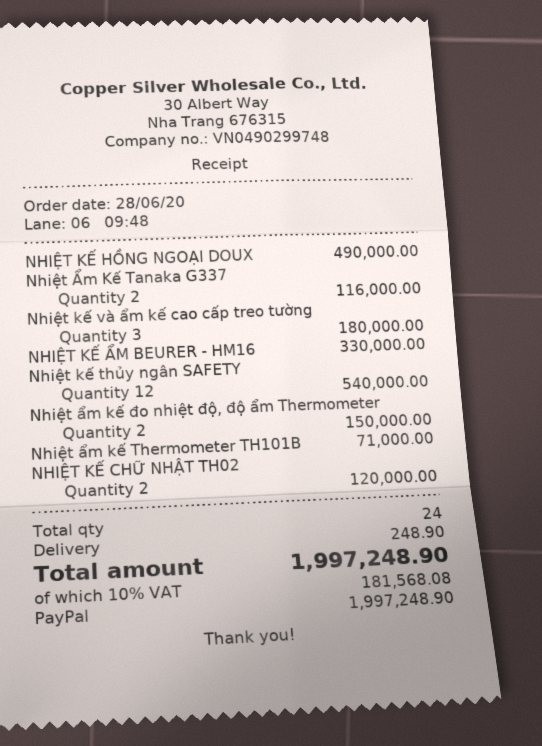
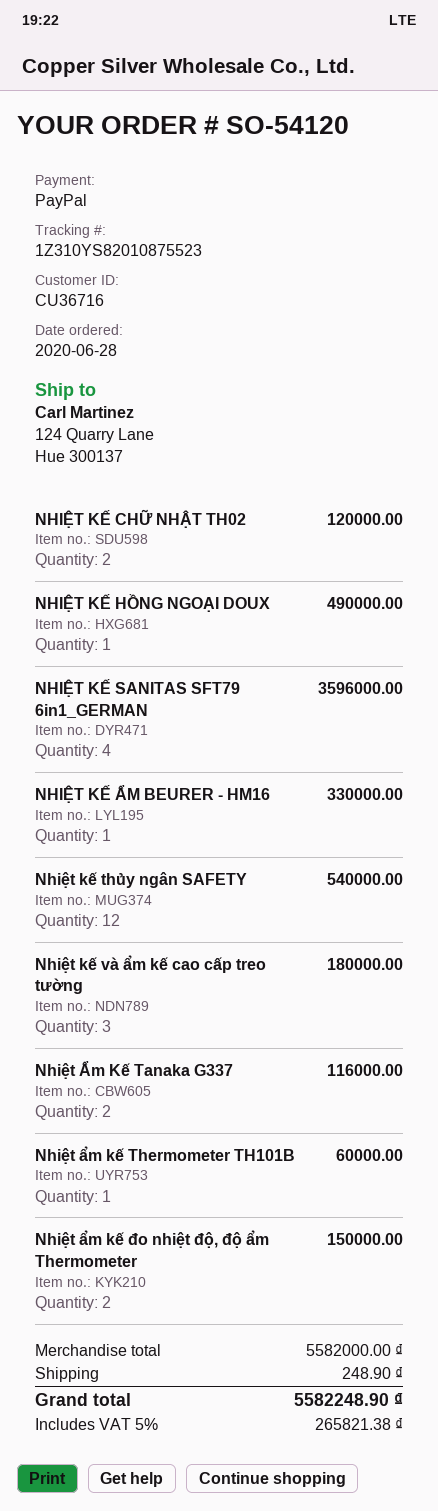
Nhiệt ẩm kế Thermometer TH101B: 1 for 71000.00 -> 1 for 60000.00
NHIỆT KẾ SANITAS SFT79 6in1_GERMAN: none -> 4 for 3596000.00
tax: 10% = 181568.08 -> 5% = 265821.38
total: 1997248.90 -> 5582248.90

